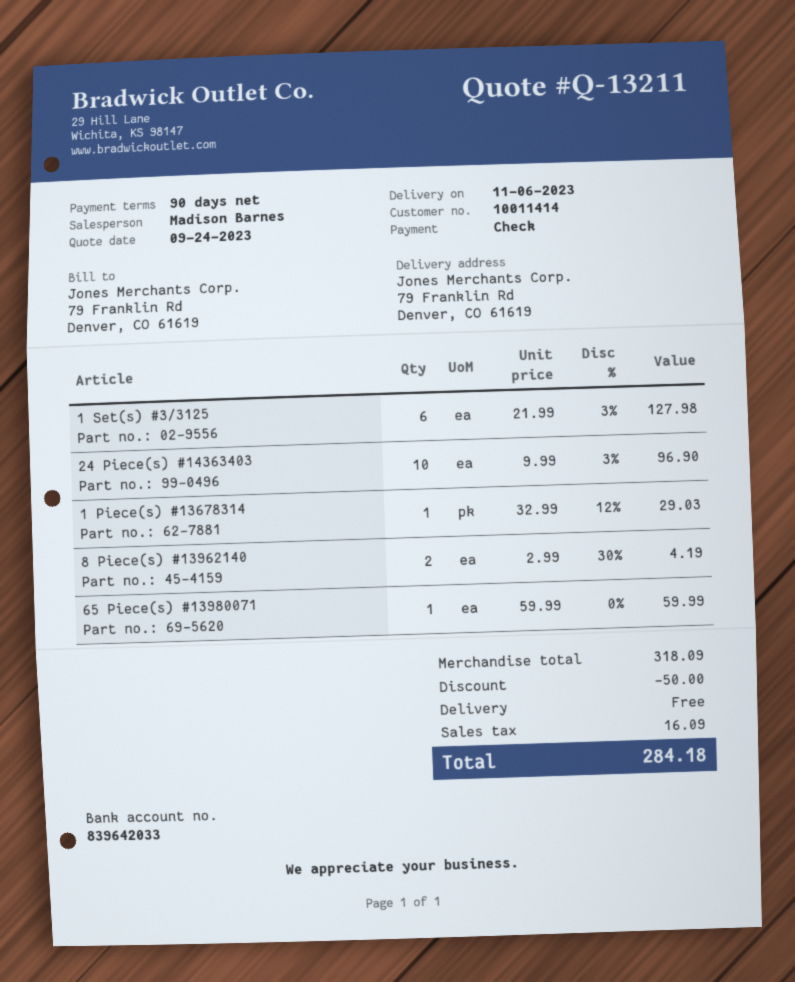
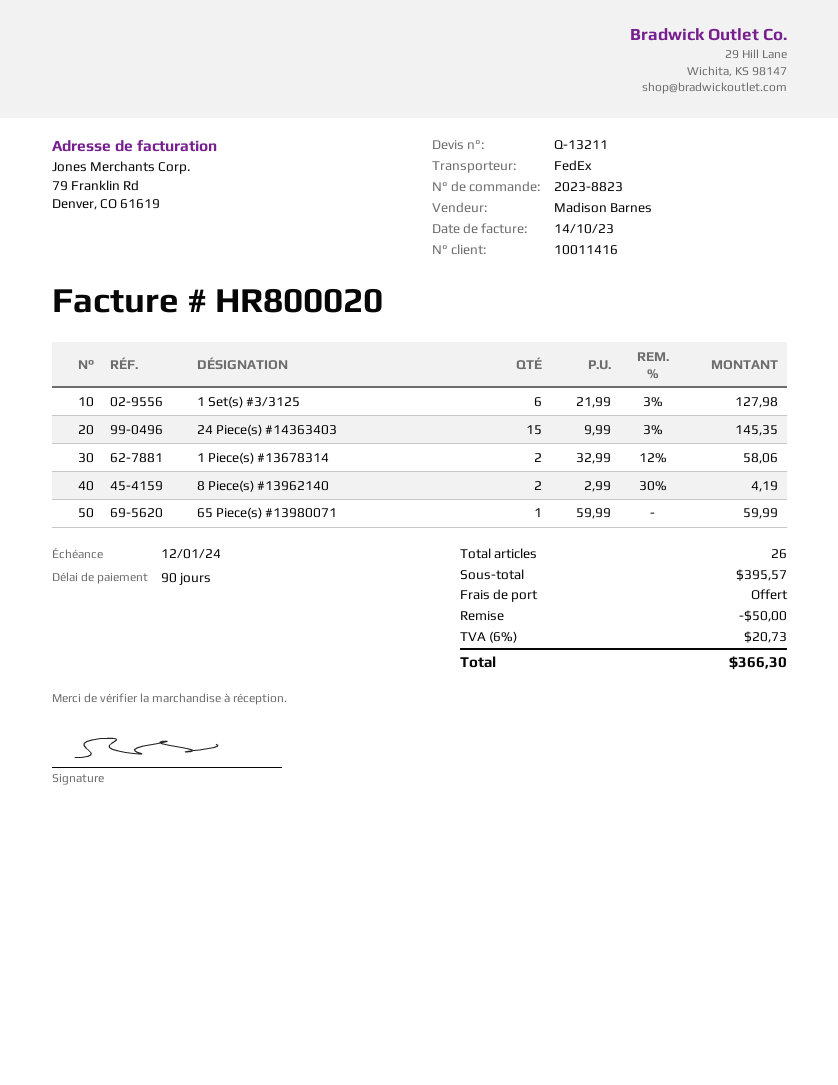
customer number: 10011414 -> 10011416
24 Piece(s) #14363403: 10 x 9.99 - 3% = 96.90 -> 15 x 9.99 - 3% = 145.35
1 Piece(s) #13678314: 1 x 32.99 - 12% = 29.03 -> 2 x 32.99 - 12% = 58.06
subtotal: 318.09 -> 395.57
tax: 16.09 -> 20.73
total: 284.18 -> 366.30

